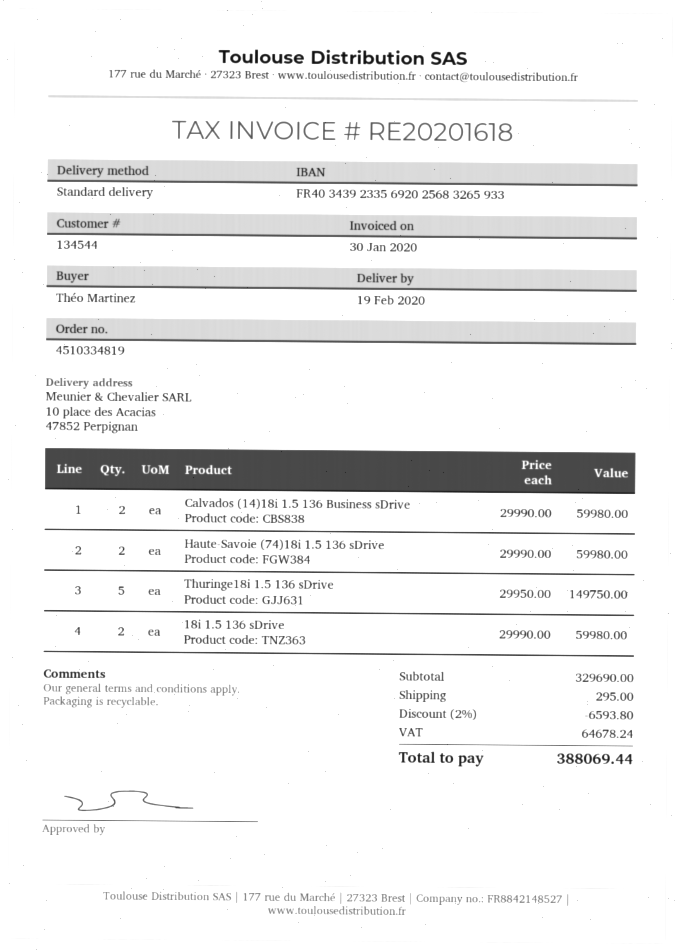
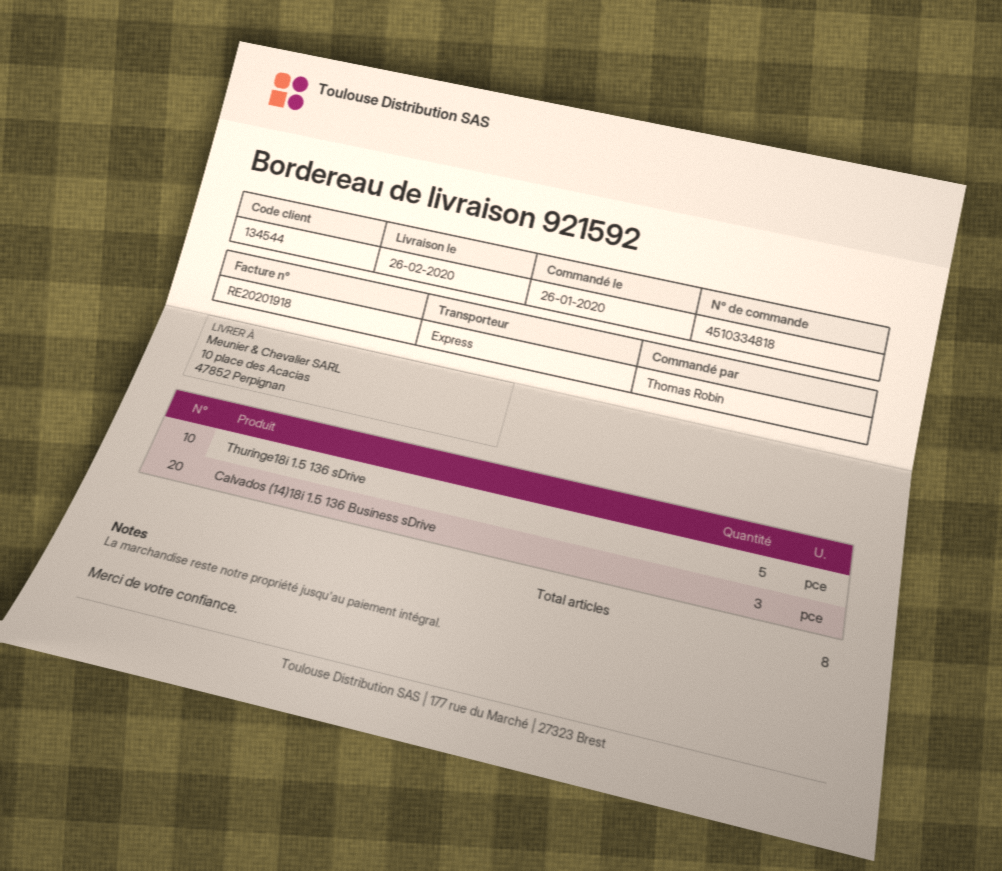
order number: 4510334819 -> 4510334818
delivery date: 2020-02-19 -> 2020-02-26
invoice number: RE20201618 -> RE20201918
ordered by: Théo Martinez -> Thomas Robin
shipping method: standard -> express
Calvados (14)18i 1.5 136 Business sDrive: 2 -> 3
Haute-Savoie (74)18i 1.5 136 sDrive: 2 -> none
18i 1.5 136 sDrive: 2 -> none

